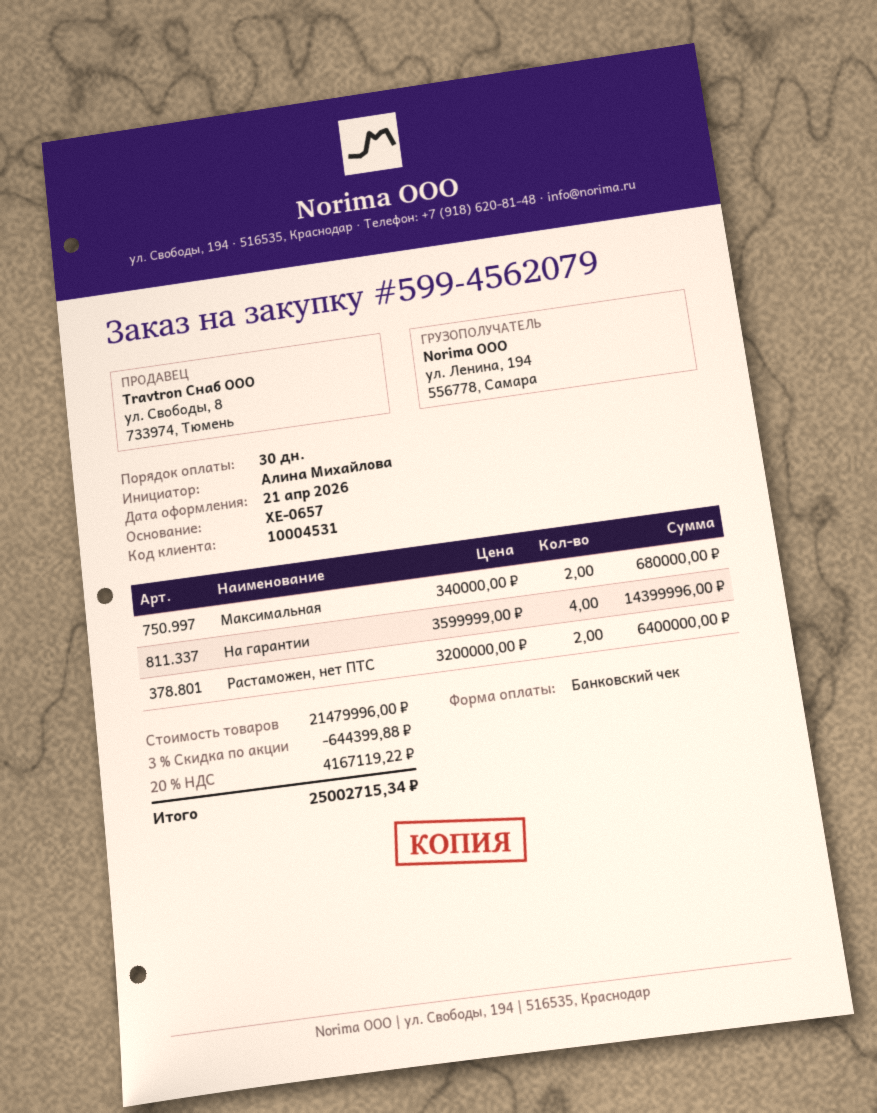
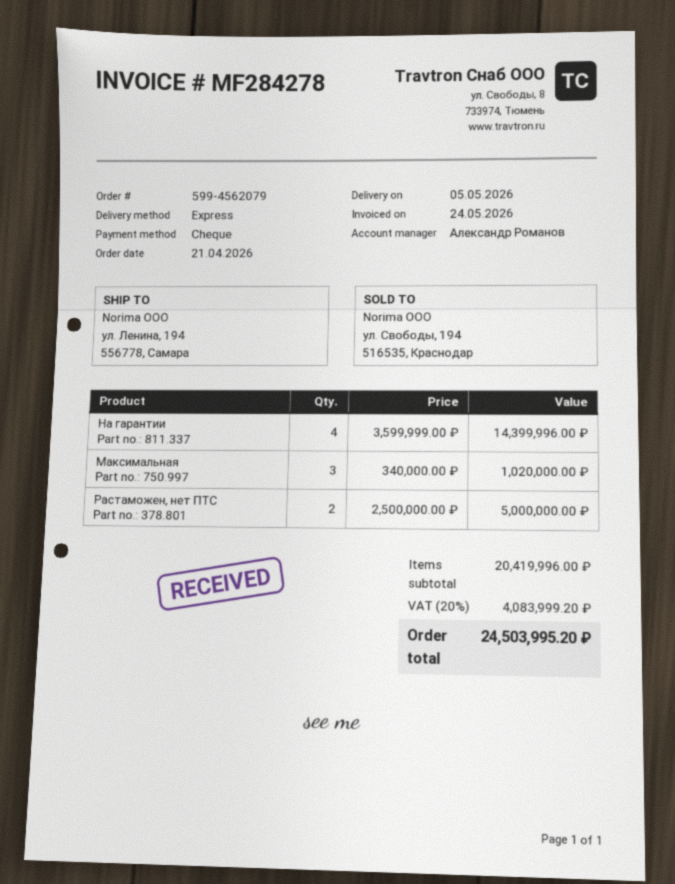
Максимальная: 2 x 340000.00 = 680000.00 -> 3 x 340000.00 = 1020000.00
Растаможен, нет ПТС: 2 x 3200000.00 = 6400000.00 -> 2 x 2500000.00 = 5000000.00
subtotal: 21479996.00 -> 20419996.00
discount: 3% = 644399.88 -> none
tax: 20% = 4167119.22 -> 20% = 4083999.20
total: 25002715.34 -> 24503995.20

